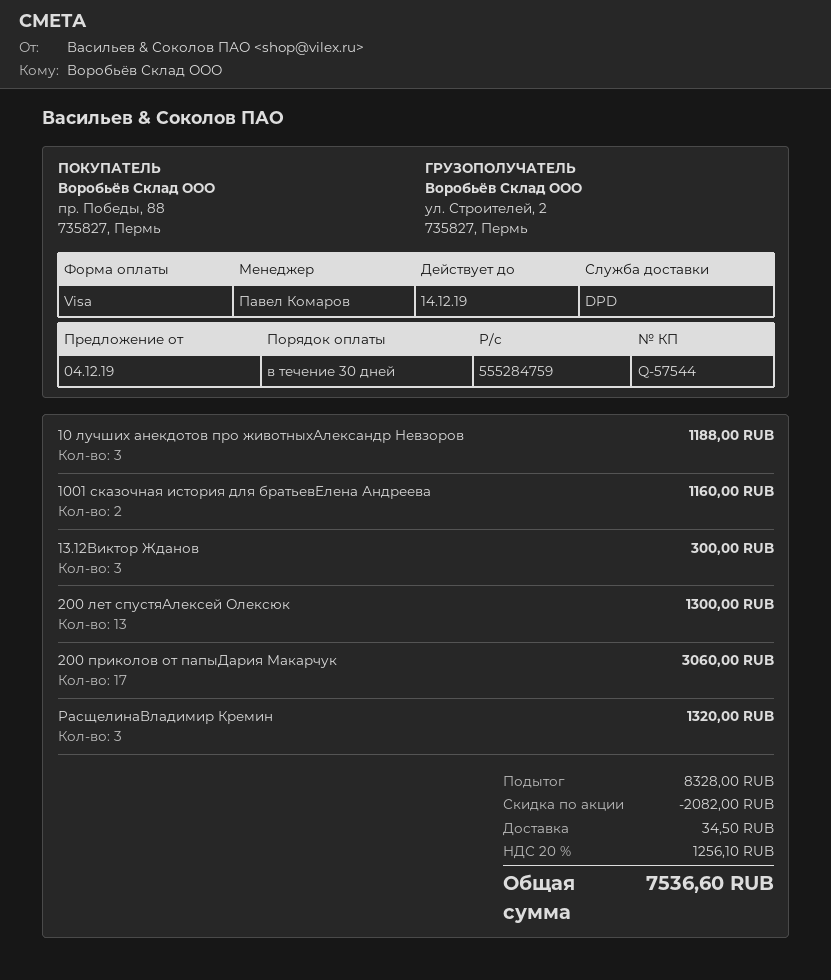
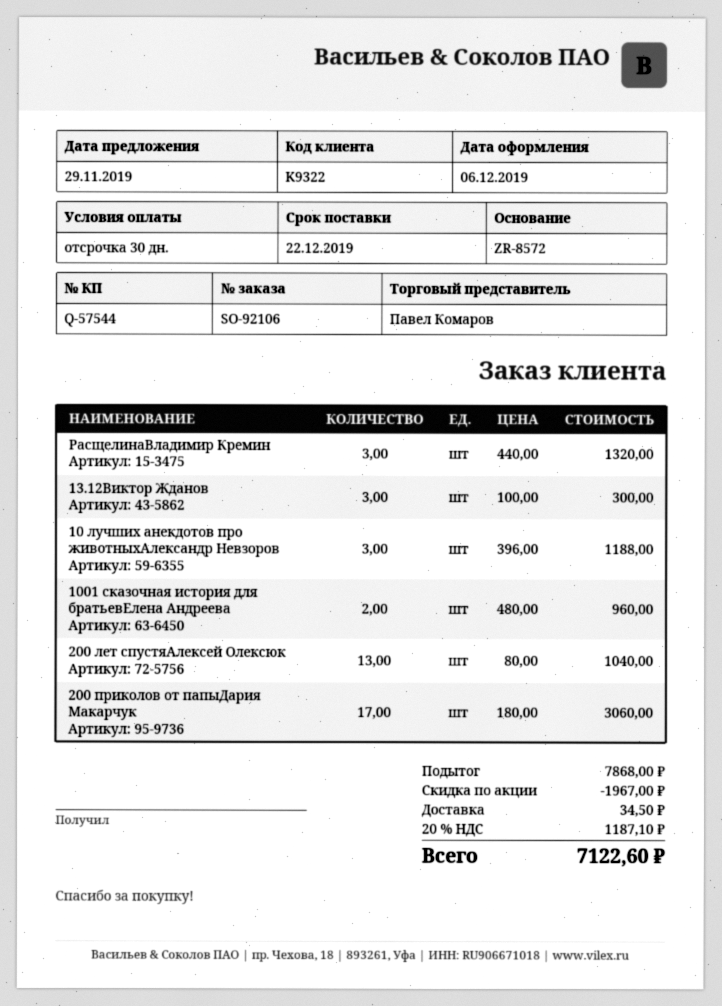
quote date: 2019-12-04 -> 2019-11-29
1001 сказочная история для братьевЕлена Андреева: 2 for 1160.00 -> 2 for 960.00
200 лет спустяАлексей Олексюк: 13 for 1300.00 -> 13 for 1040.00
subtotal: 8328.00 -> 7868.00
discount: 2082.00 -> 1967.00
tax: 20% = 1256.10 -> 20% = 1187.10
total: 7536.60 -> 7122.60

